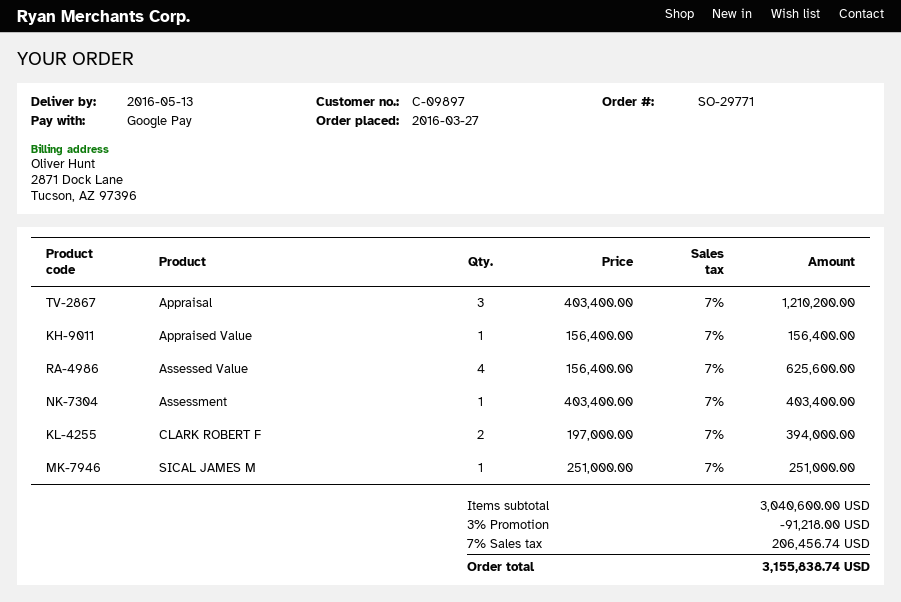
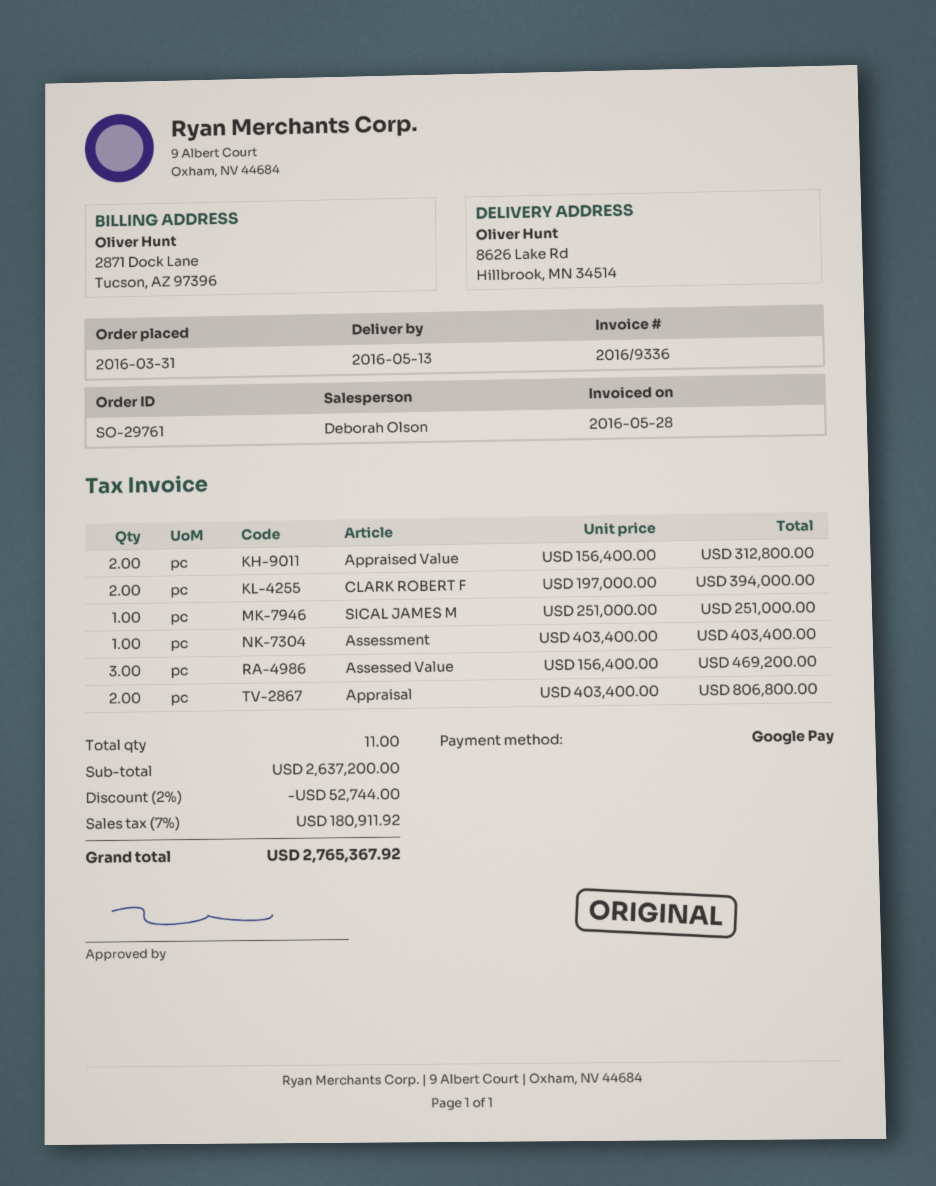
order number: SO-29771 -> SO-29761
order date: 2016-03-27 -> 2016-03-31
Appraisal: 3 x 403400.00 = 1210200.00 -> 2 x 403400.00 = 806800.00
Appraised Value: 1 x 156400.00 = 156400.00 -> 2 x 156400.00 = 312800.00
Assessed Value: 4 x 156400.00 = 625600.00 -> 3 x 156400.00 = 469200.00
subtotal: 3040600.00 -> 2637200.00
discount: 3% = 91218.00 -> 2% = 52744.00
tax: 7% = 206456.74 -> 7% = 180911.92
total: 3155838.74 -> 2765367.92

